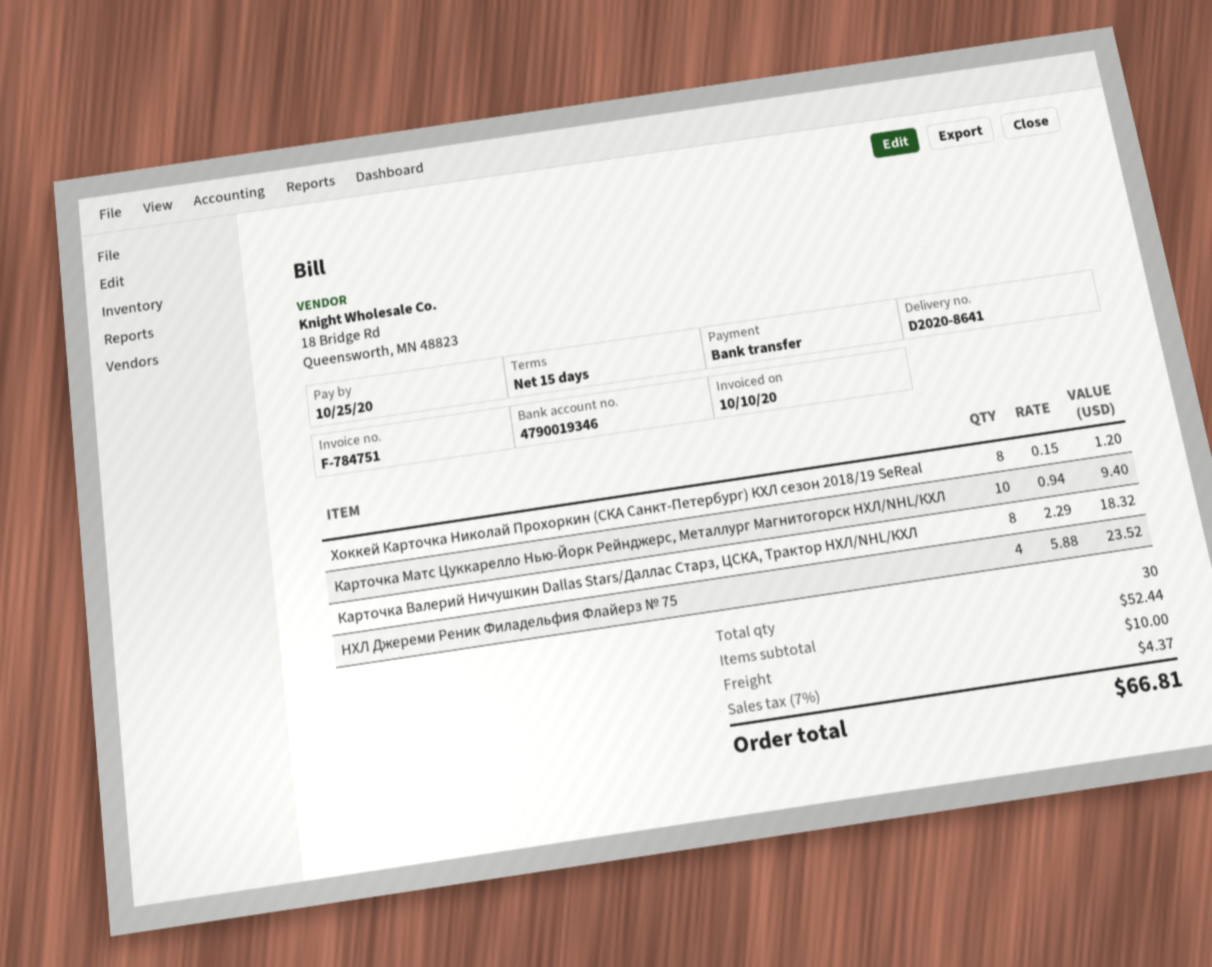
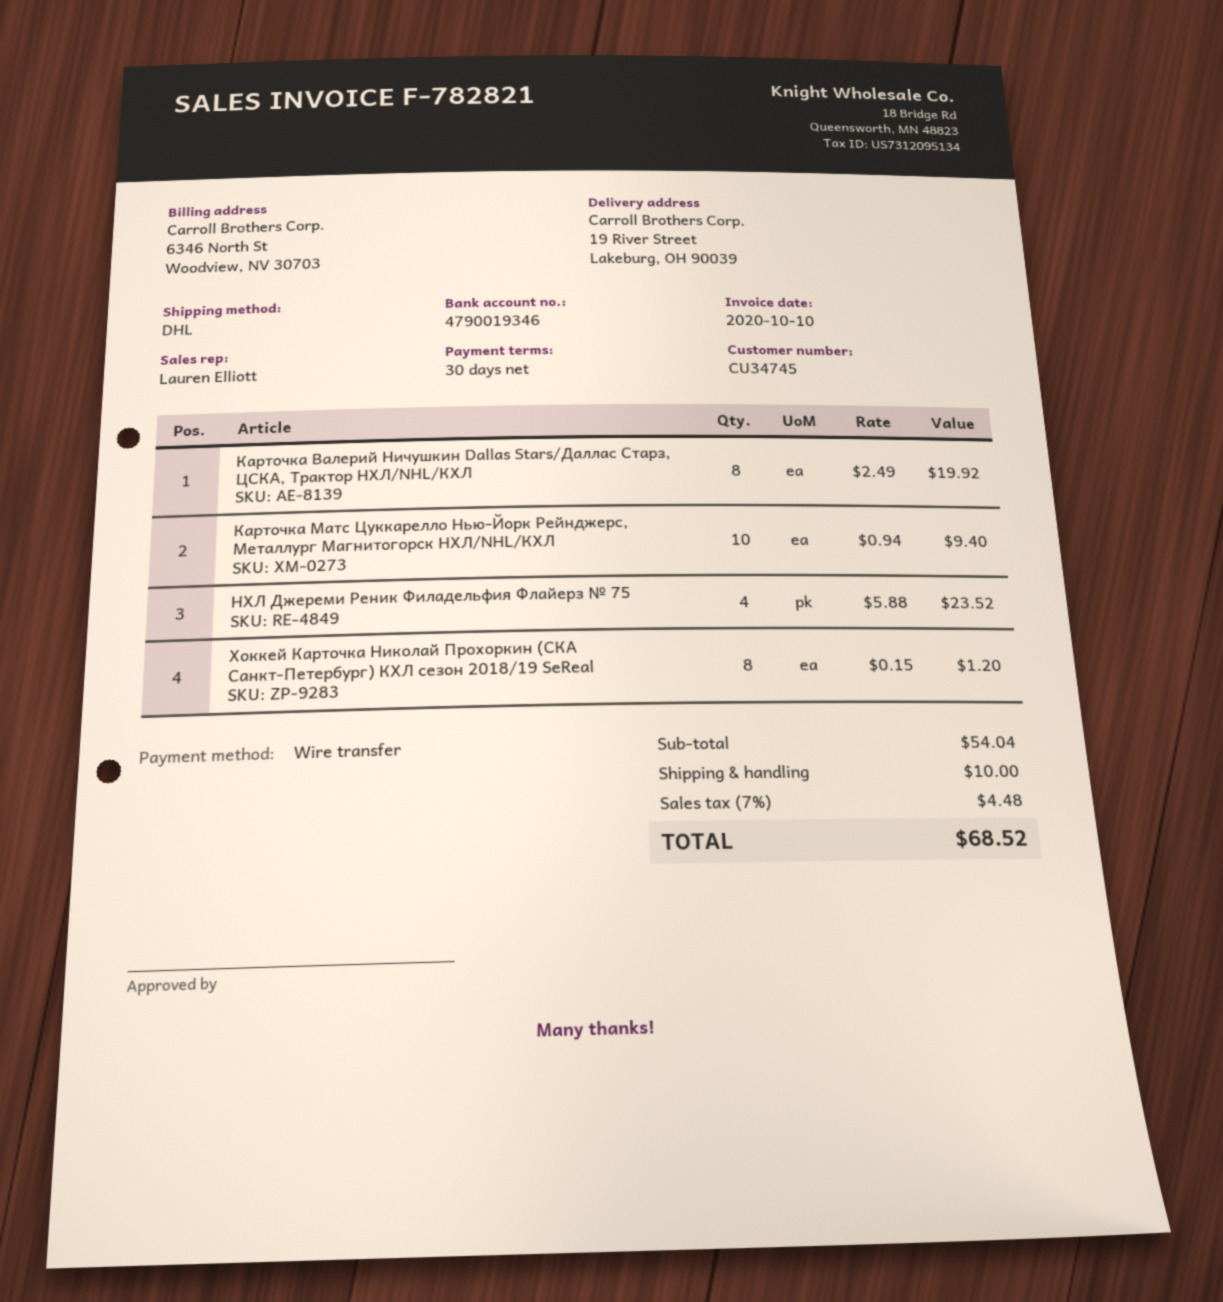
invoice number: F-784751 -> F-782821
payment terms: 15 days -> 30 days
Карточка Валерий Ничушкин Dallas Stars/Даллас Старз, ЦСКА, Трактор НХЛ/NHL/КХЛ: 8 x 2.29 = 18.32 -> 8 x 2.49 = 19.92
subtotal: 52.44 -> 54.04
tax: 7% = 4.37 -> 7% = 4.48
total: 66.81 -> 68.52

